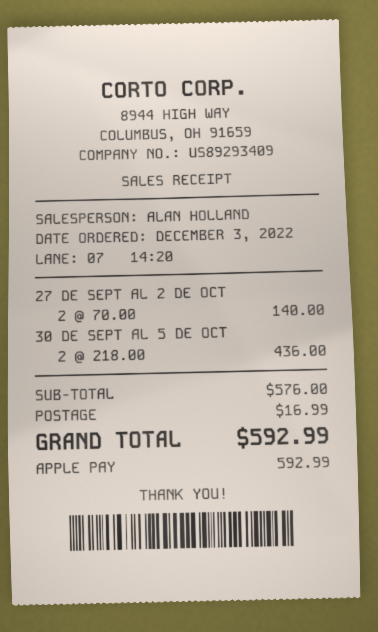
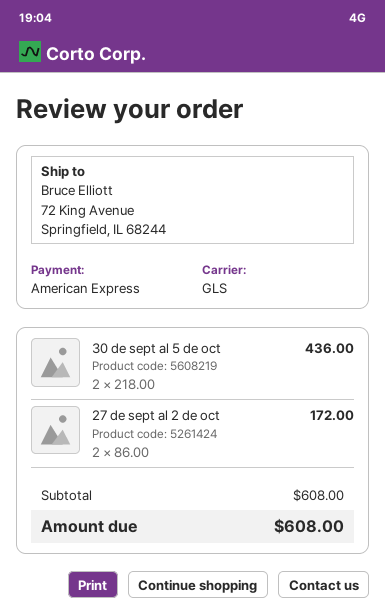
payment method: Apple Pay -> American Express
27 DE SEPT AL 2 DE OCT: 2 x 70.00 = 140.00 -> 2 x 86.00 = 172.00
subtotal: 576.00 -> 608.00
shipping: 16.99 -> none
total: 592.99 -> 608.00

